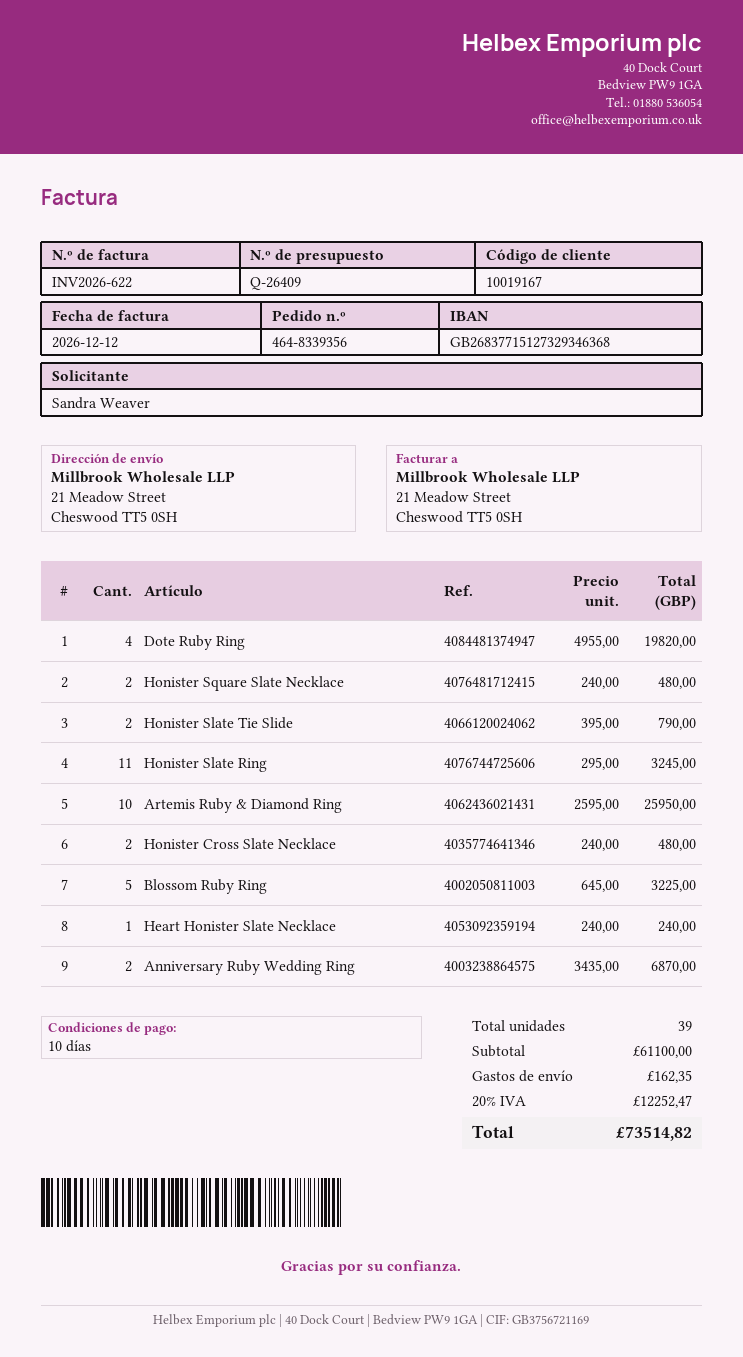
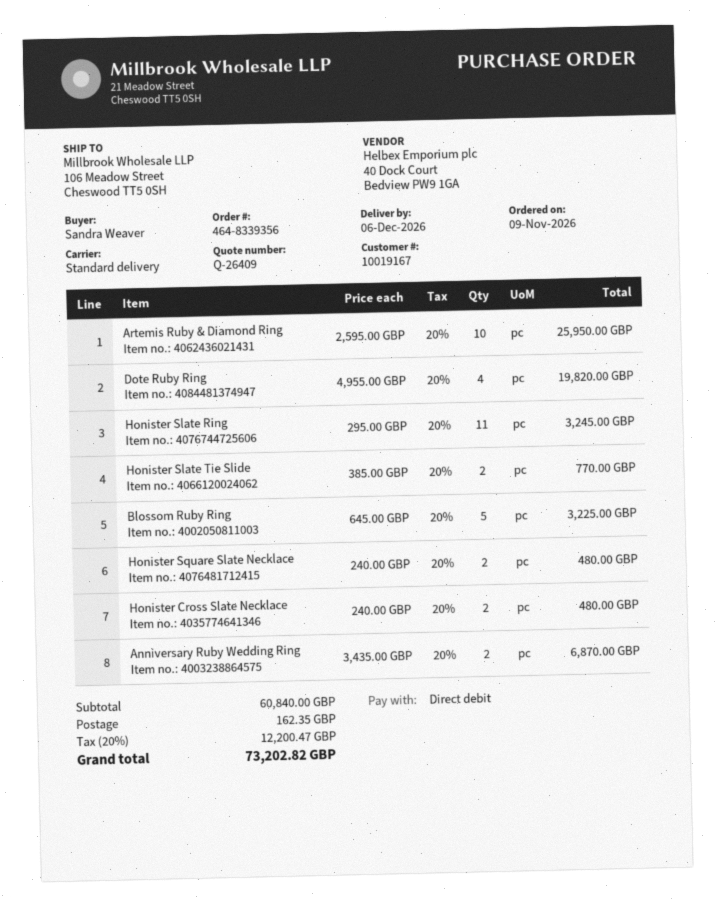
ship to: 21 Meadow Street, Cheswood TT5 0SH -> 106 Meadow Street, Cheswood TT5 0SH
Honister Slate Tie Slide: 2 x 395.00 = 790.00 -> 2 x 385.00 = 770.00
Heart Honister Slate Necklace: 1 x 240.00 = 240.00 -> none
subtotal: 61100.00 -> 60840.00
tax: 20% = 12252.47 -> 20% = 12200.47
total: 73514.82 -> 73202.82

